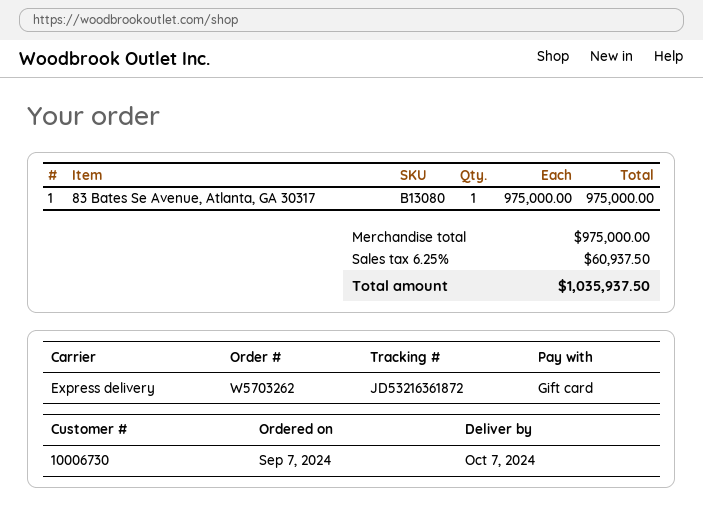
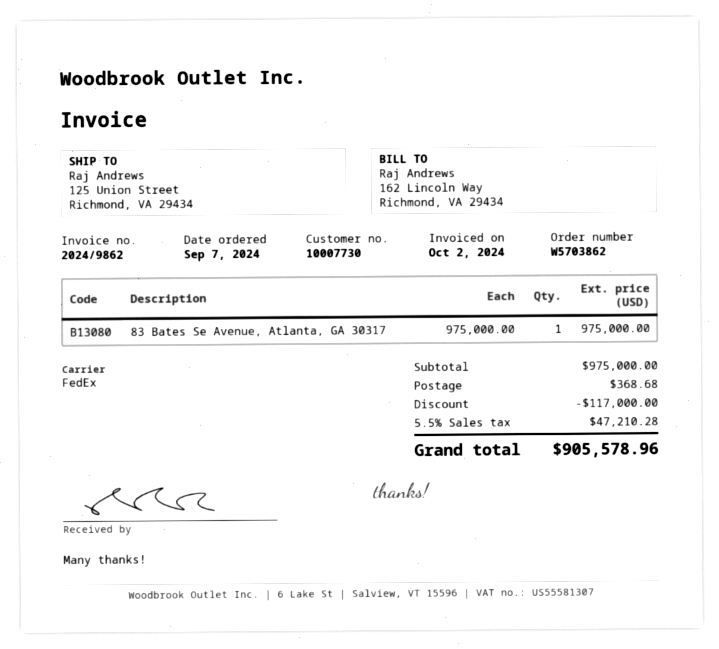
order number: W5703262 -> W5703862
customer number: 10006730 -> 10007730
shipping method: express -> FedEx
discount: none -> 117000.00
shipping: none -> 368.68
tax: 6.25% = 60937.50 -> 5.5% = 47210.28
total: 1035937.50 -> 905578.96

